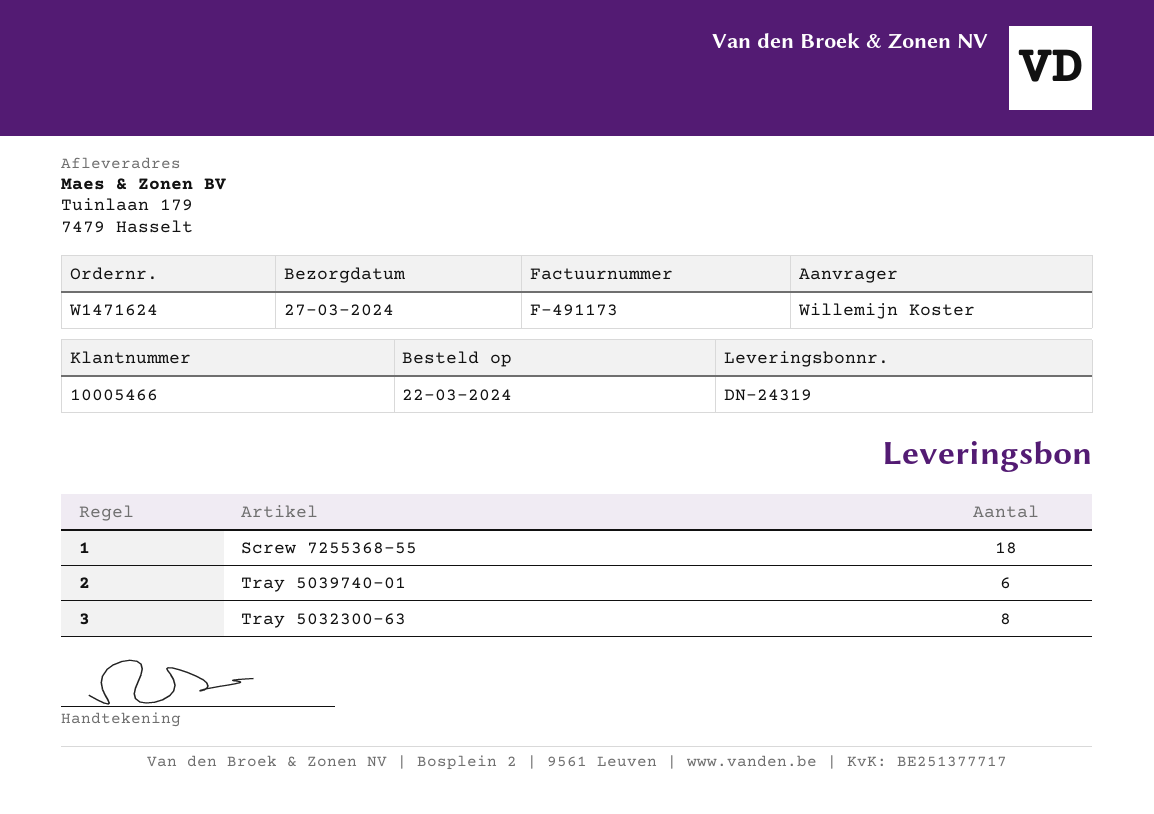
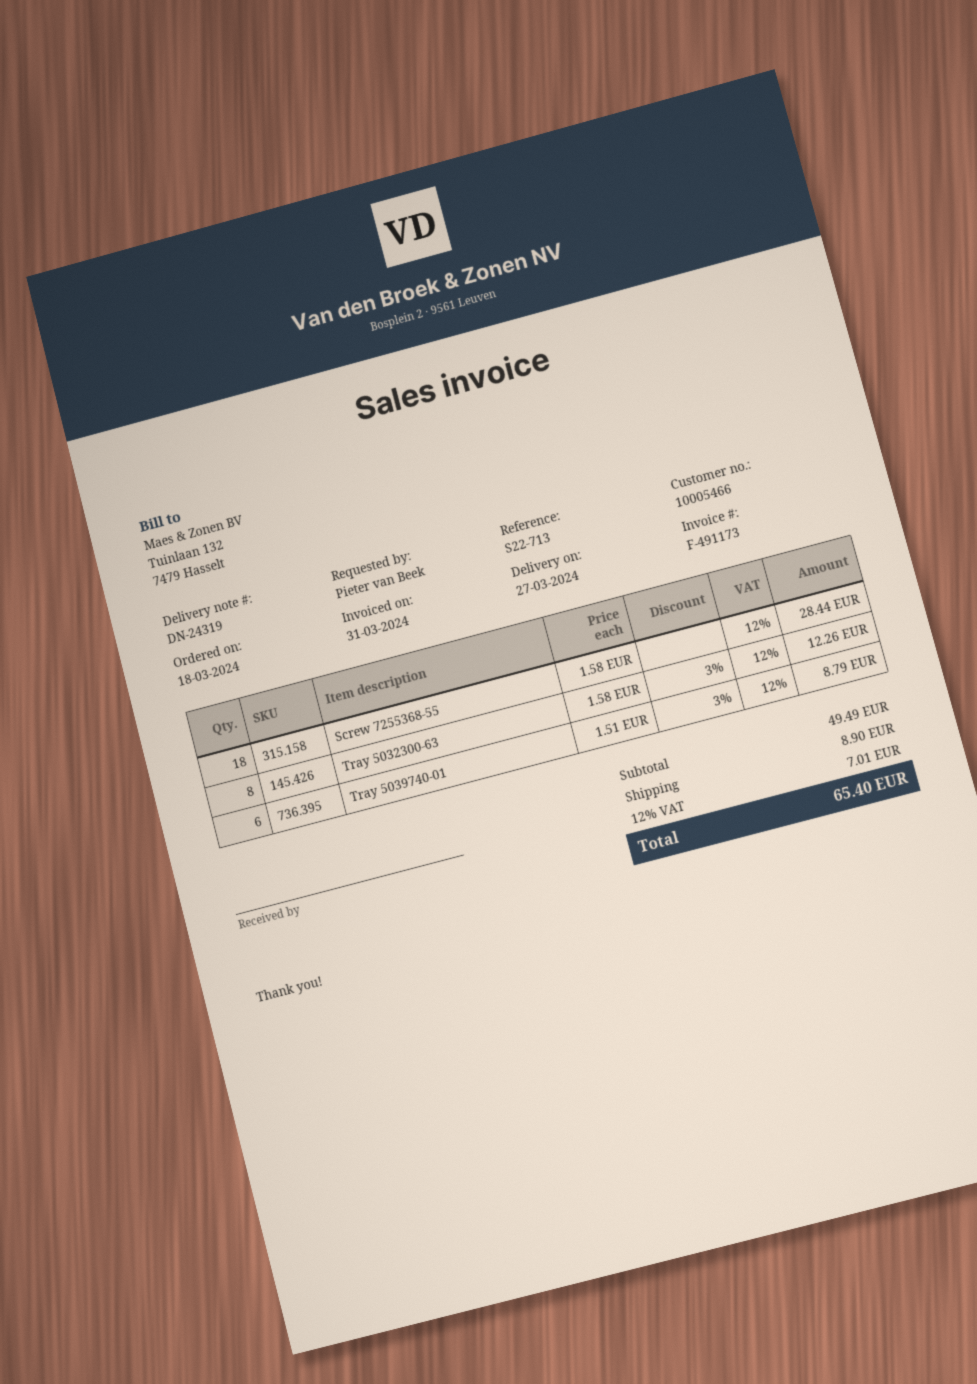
order date: 2024-03-22 -> 2024-03-18
ordered by: Willemijn Koster -> Pieter van Beek

